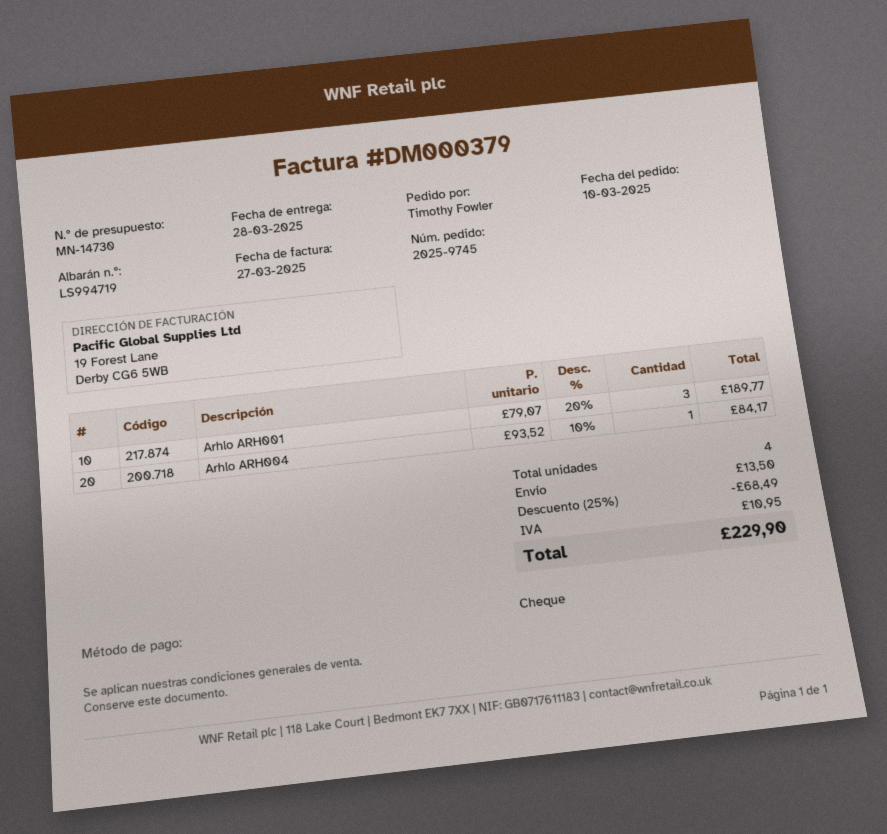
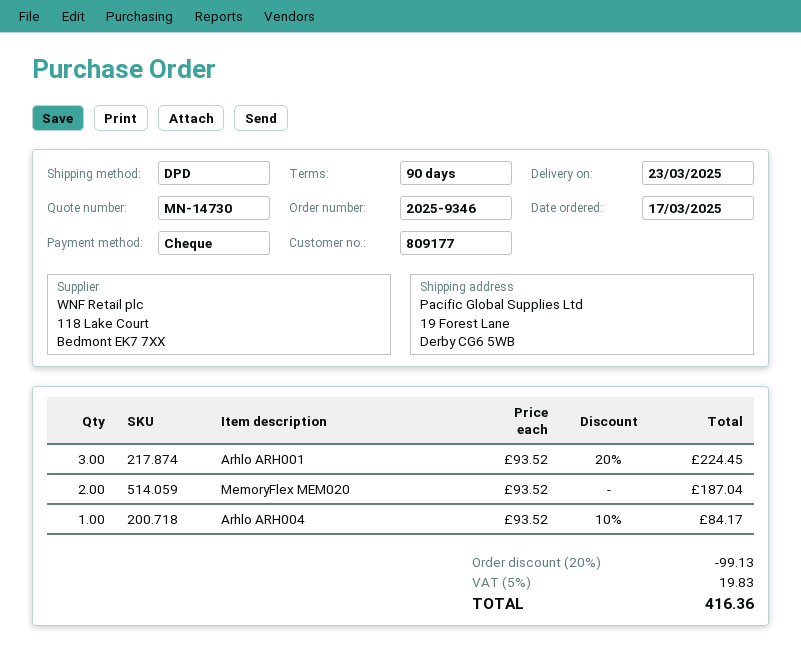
order number: 2025-9745 -> 2025-9346
order date: 2025-03-10 -> 2025-03-17
delivery date: 2025-03-28 -> 2025-03-23
Arhlo ARH001: 3 x 79.07 - 20% = 189.77 -> 3 x 93.52 - 20% = 224.45
MemoryFlex MEM020: none -> 2 x 93.52 = 187.04
discount: 25% = 68.49 -> 20% = 99.13
shipping: 13.50 -> none
tax: 10.95 -> 19.83
total: 229.90 -> 416.36

